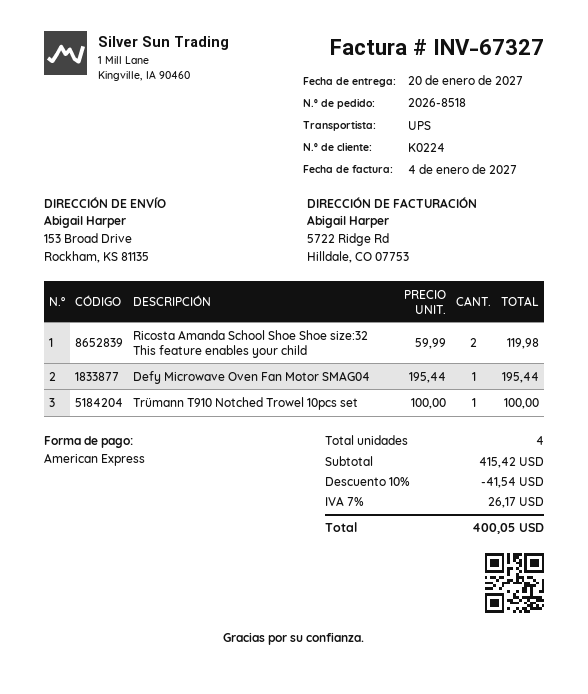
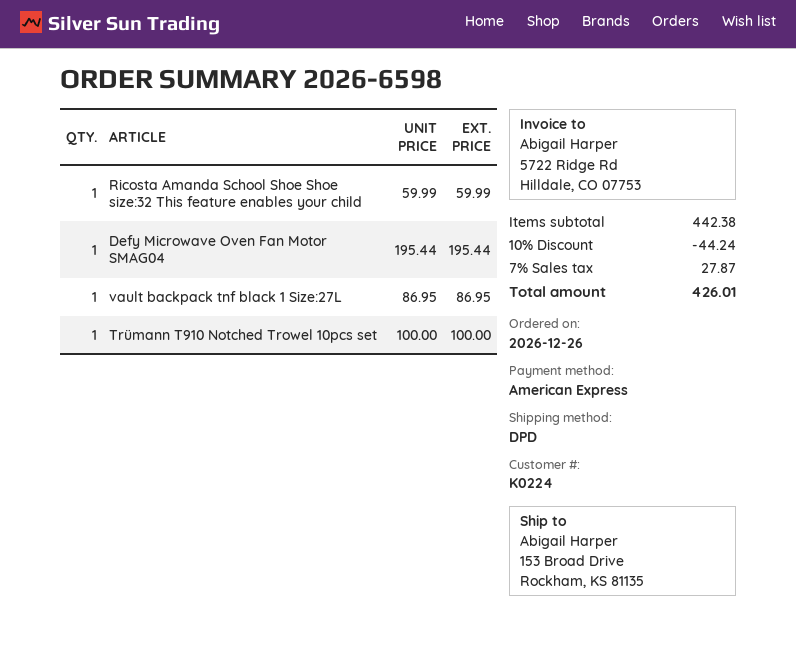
order number: 2026-8518 -> 2026-6598
shipping method: UPS -> DPD
Ricosta Amanda School Shoe Shoe size:32 This feature enables your child: 2 x 59.99 = 119.98 -> 1 x 59.99 = 59.99
vault backpack tnf black 1 Size:27L: none -> 1 x 86.95 = 86.95
subtotal: 415.42 -> 442.38
discount: 10% = 41.54 -> 10% = 44.24
tax: 7% = 26.17 -> 7% = 27.87
total: 400.05 -> 426.01

